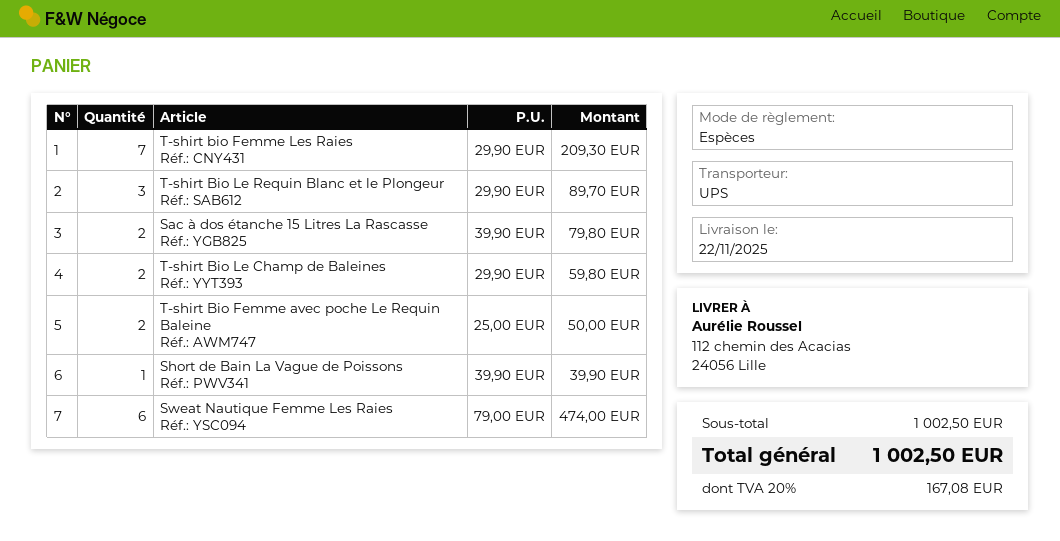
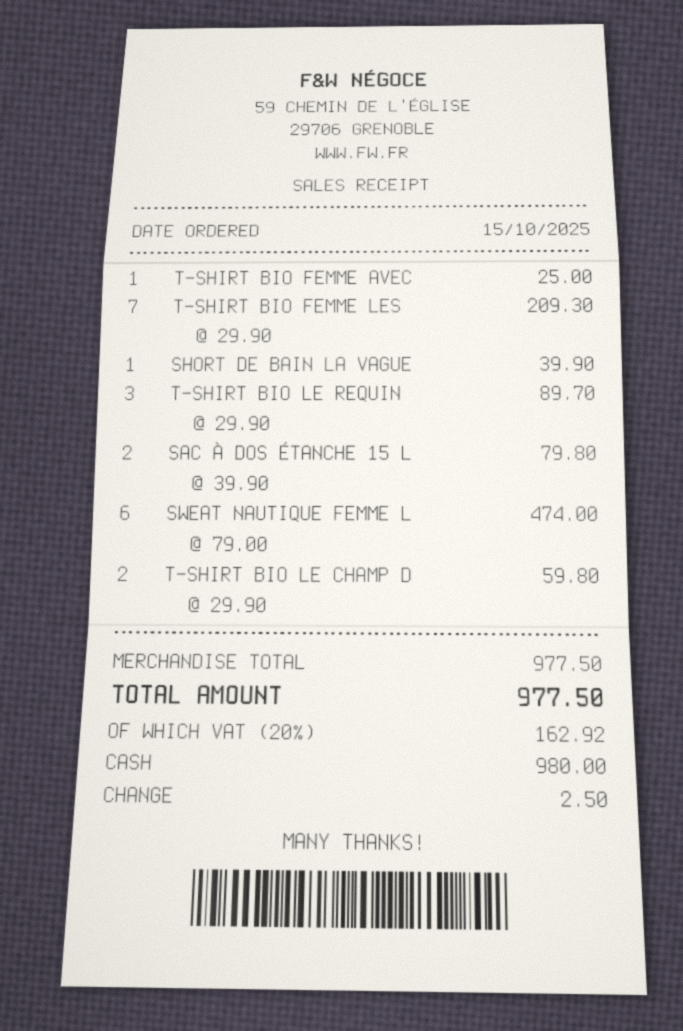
T-shirt Bio Femme avec poche Le Requin Baleine: 2 x 25.00 = 50.00 -> 1 x 25.00 = 25.00
subtotal: 1002.50 -> 977.50
tax: 20% = 167.08 -> 20% = 162.92
total: 1002.50 -> 977.50

